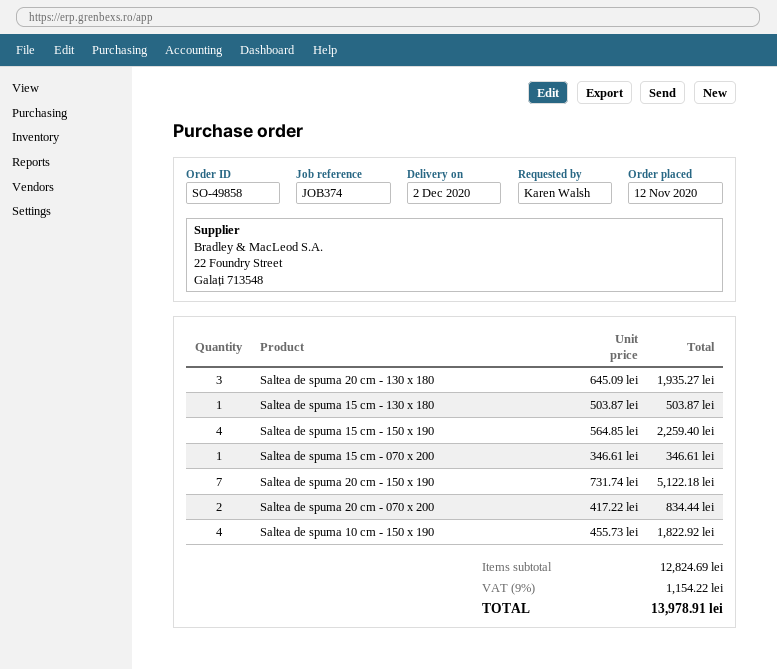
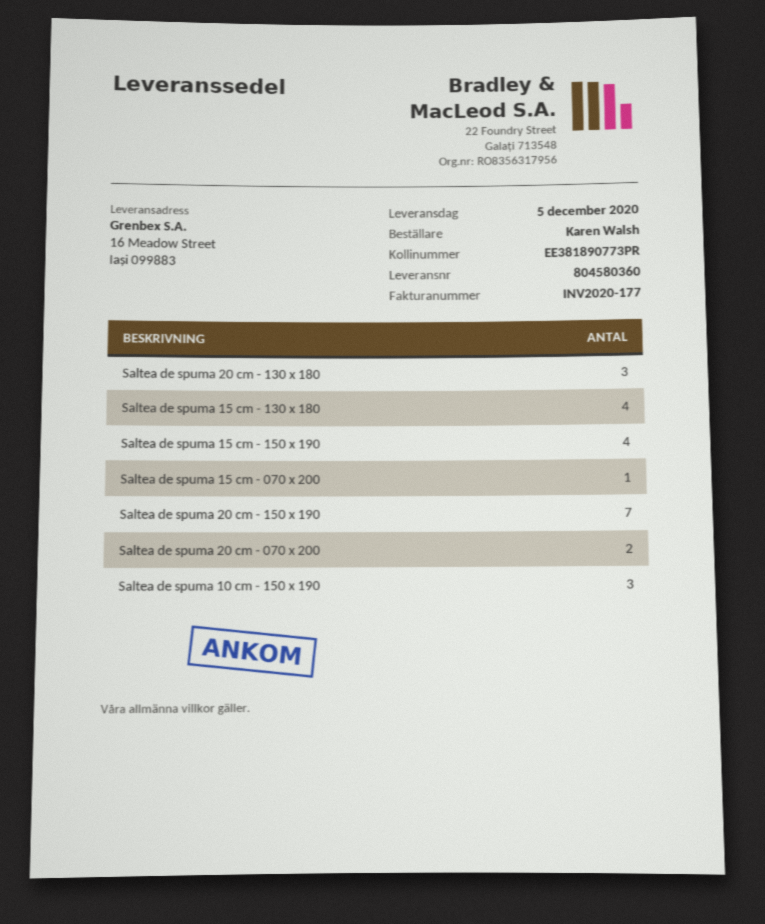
delivery date: 2020-12-02 -> 2020-12-05
Saltea de spuma 15 cm - 130 x 180: 1 -> 4
Saltea de spuma 10 cm - 150 x 190: 4 -> 3

